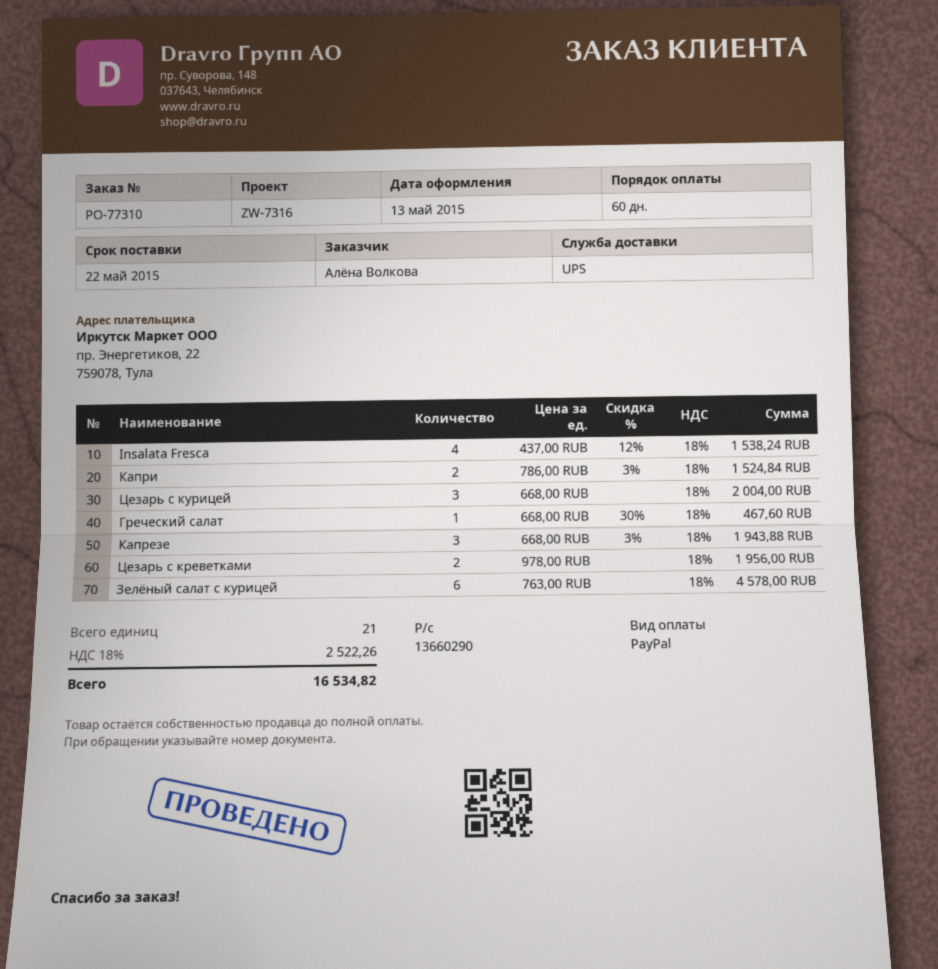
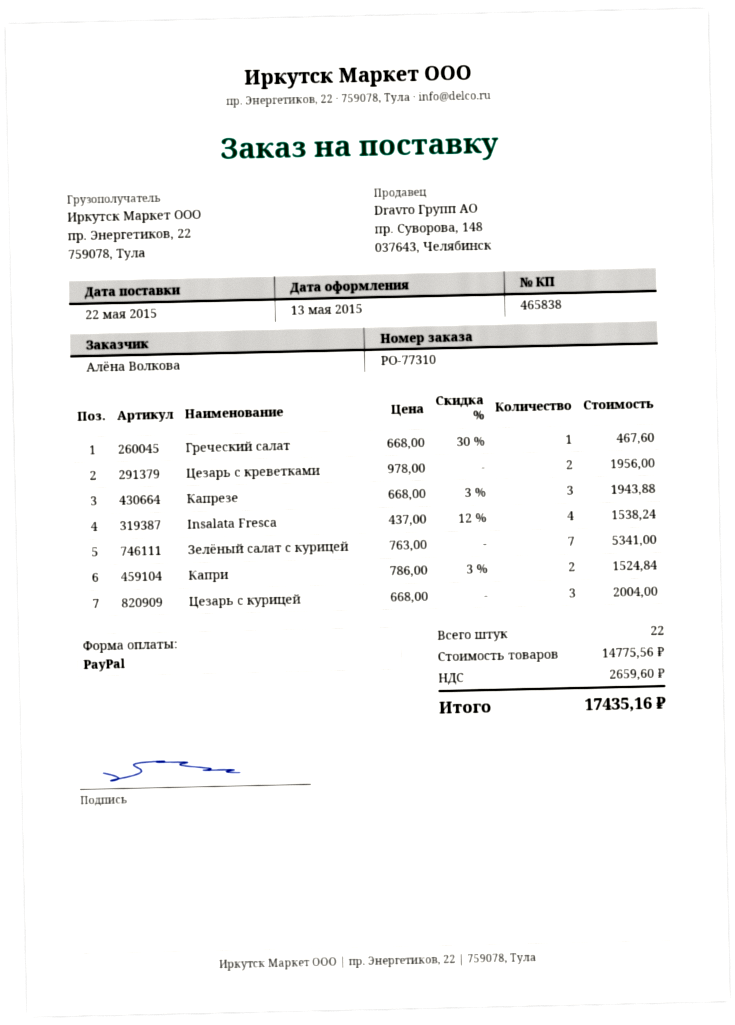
Зелёный салат с курицей: 6 x 763.00 = 4578.00 -> 7 x 763.00 = 5341.00
total quantity: 21 -> 22
tax: 2522.26 -> 2659.60
total: 16534.82 -> 17435.16

